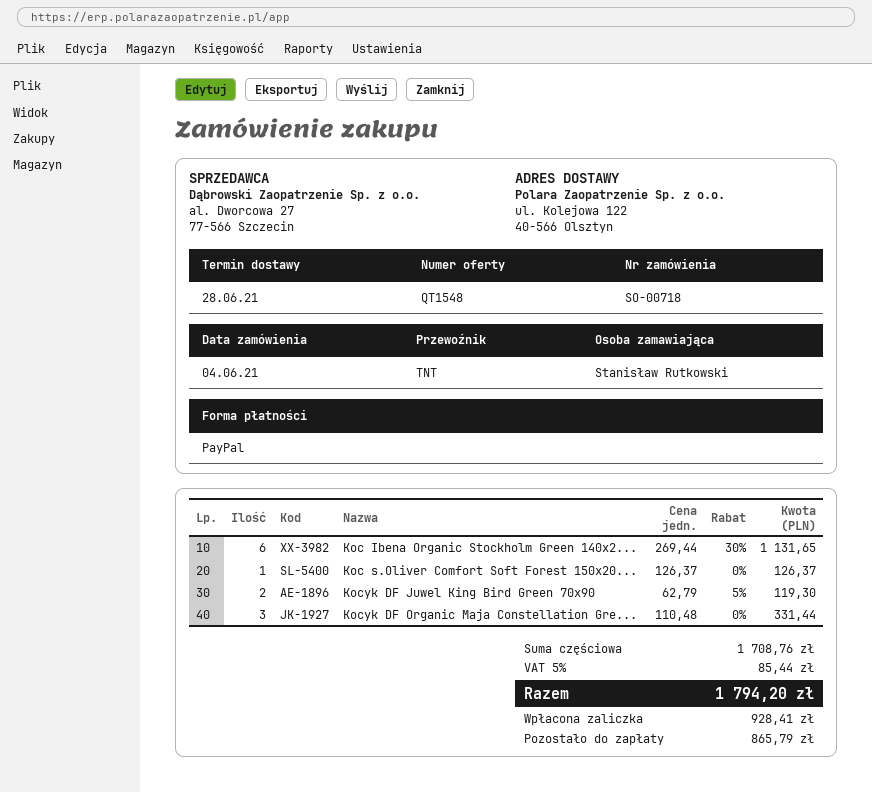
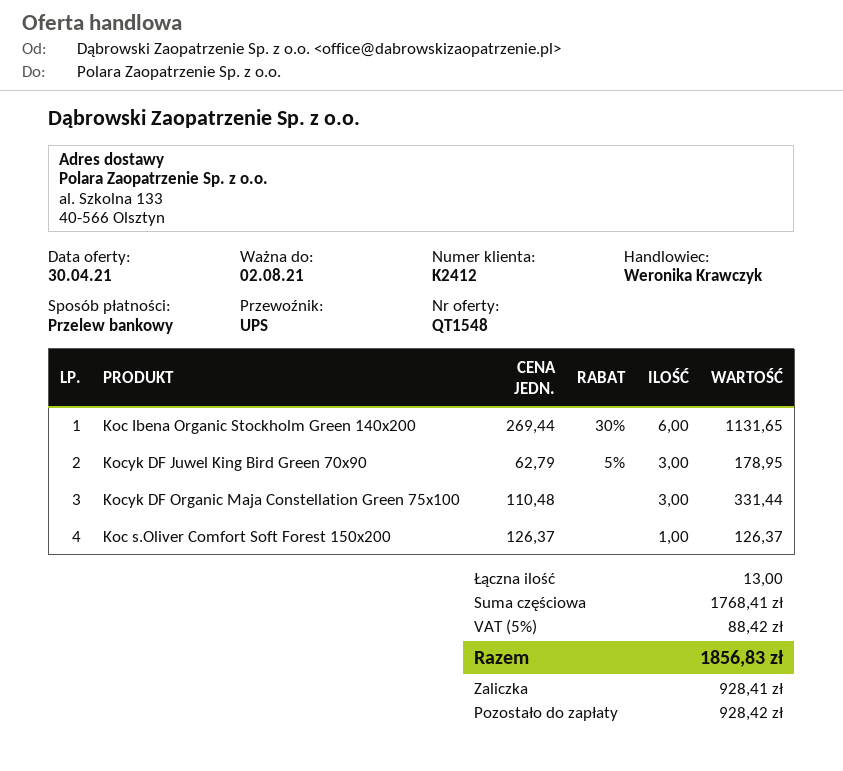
payment method: PayPal -> bank transfer
shipping method: TNT -> UPS
ship to: ul. Kolejowa 122, 40-566 Olsztyn -> al. Szkolna 133, 40-566 Olsztyn
Kocyk DF Juwel King Bird Green 70x90: 2 x 62.79 - 5% = 119.30 -> 3 x 62.79 - 5% = 178.95
subtotal: 1708.76 -> 1768.41
tax: 5% = 85.44 -> 5% = 88.42
total: 1794.20 -> 1856.83
balance: 865.79 -> 928.42

